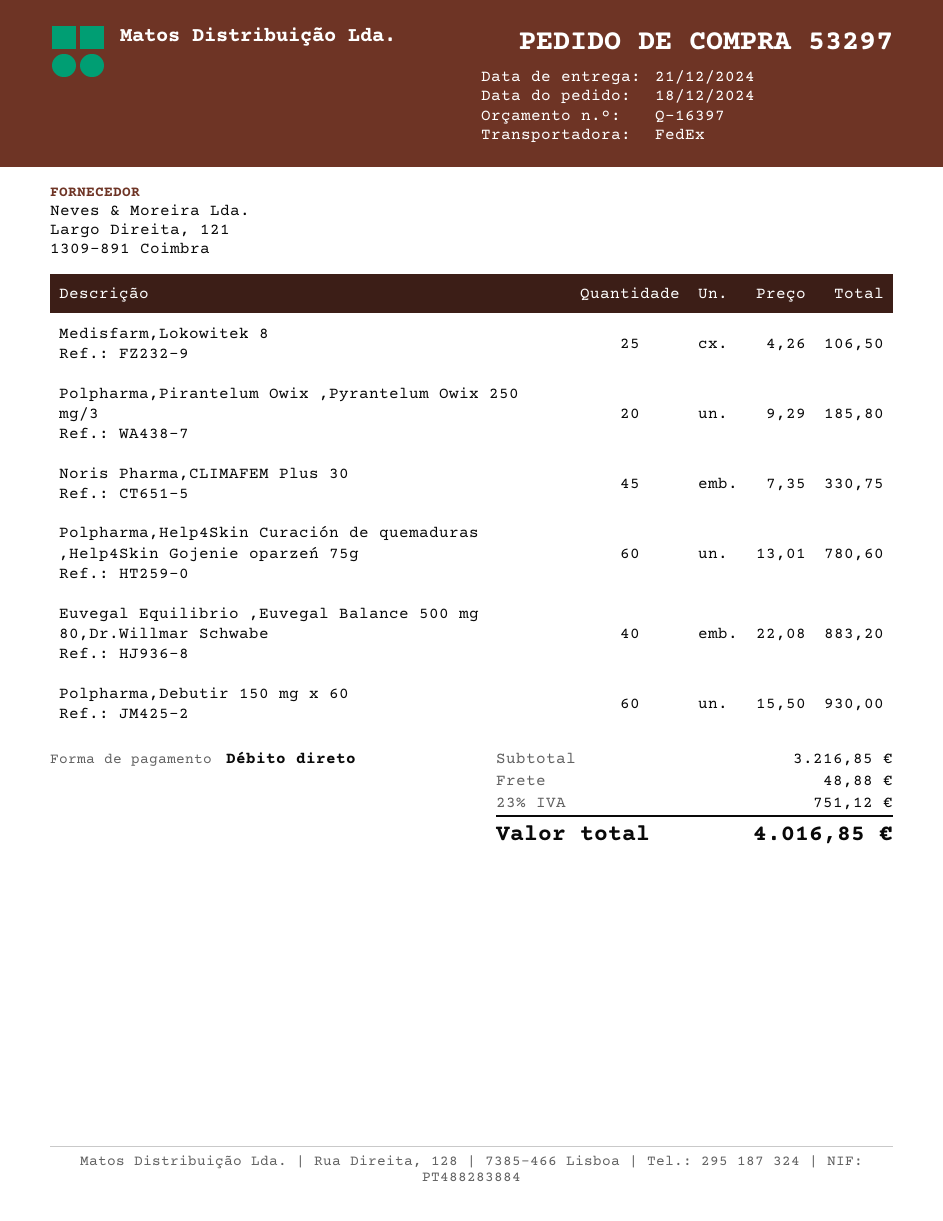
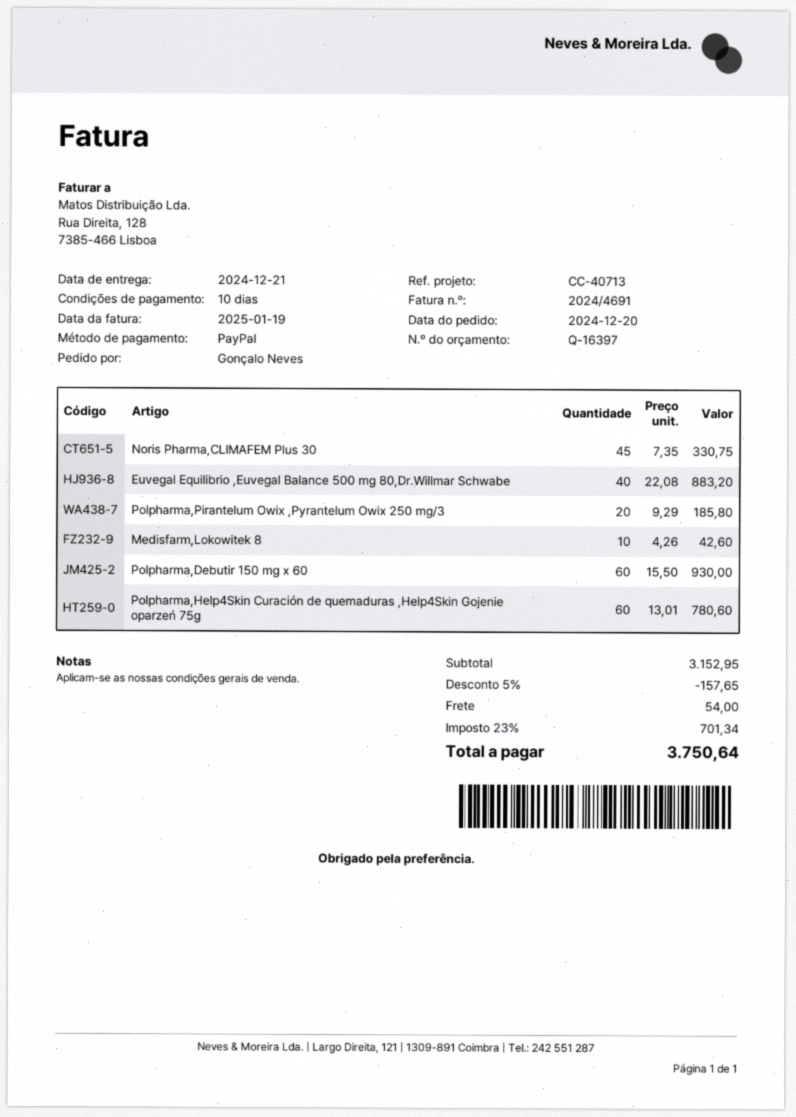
order date: 2024-12-18 -> 2024-12-20
payment method: direct debit -> PayPal
Medisfarm,Lokowitek 8: 25 x 4.26 = 106.50 -> 10 x 4.26 = 42.60
subtotal: 3216.85 -> 3152.95
discount: none -> 5% = 157.65
shipping: 48.88 -> 54.00
tax: 23% = 751.12 -> 23% = 701.34
total: 4016.85 -> 3750.64

